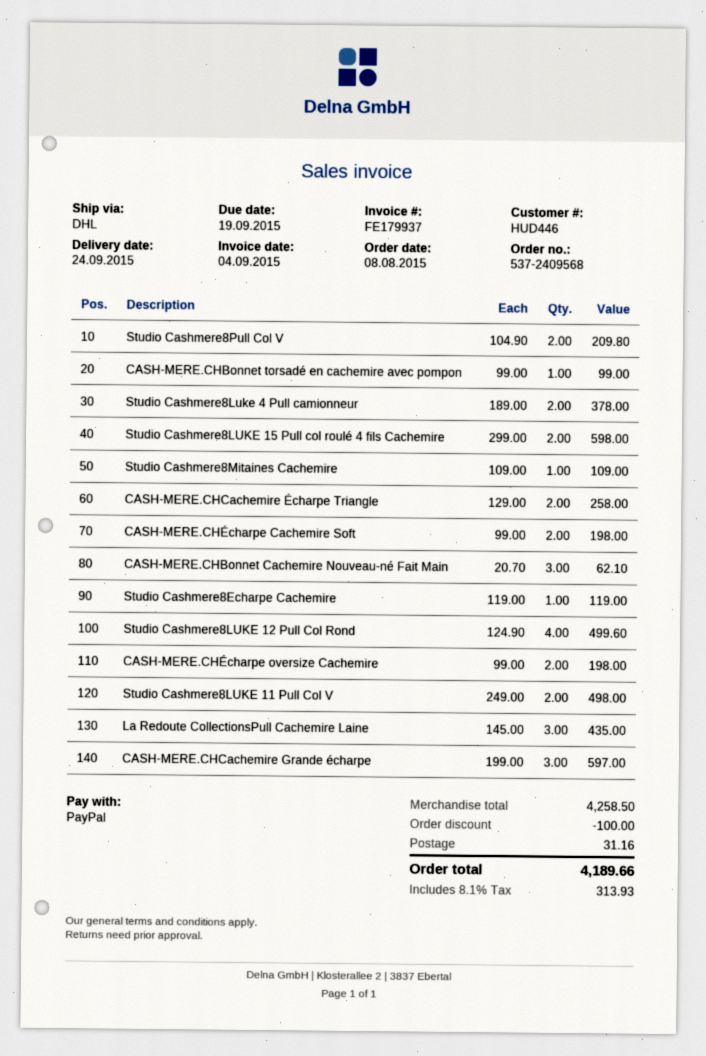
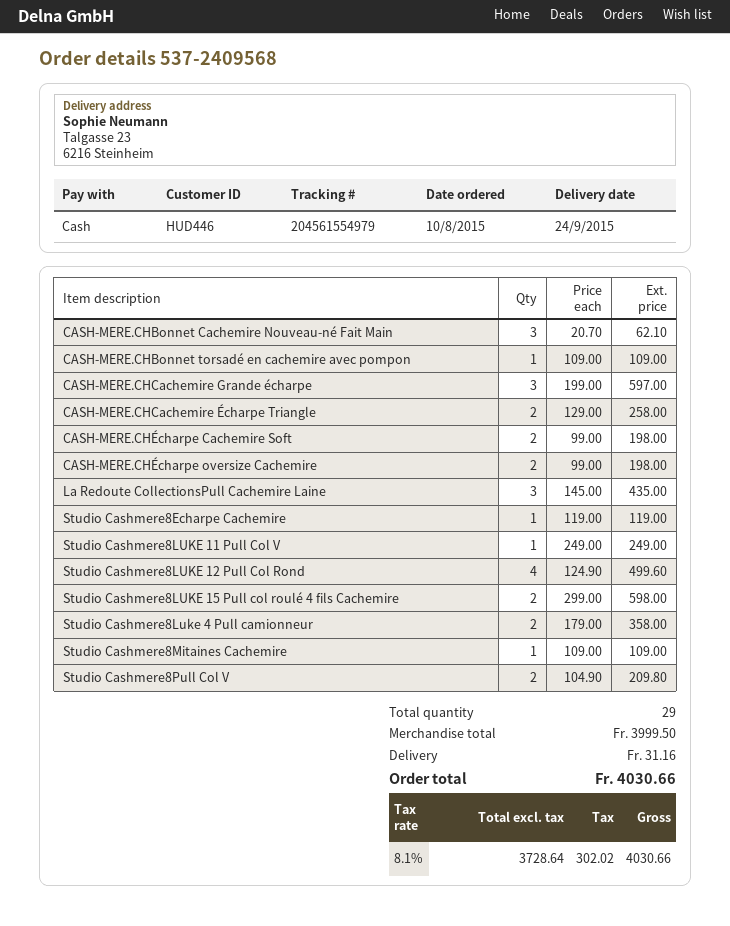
order date: 2015-08-08 -> 2015-08-10
payment method: PayPal -> cash
CASH-MERE.CHBonnet torsadé en cachemire avec pompon: 1 x 99.00 = 99.00 -> 1 x 109.00 = 109.00
Studio Cashmere8Luke 4 Pull camionneur: 2 x 189.00 = 378.00 -> 2 x 179.00 = 358.00
Studio Cashmere8LUKE 11 Pull Col V: 2 x 249.00 = 498.00 -> 1 x 249.00 = 249.00
subtotal: 4258.50 -> 3999.50
discount: 100.00 -> none
tax: 8.1% = 313.93 -> 8.1% = 302.02
total: 4189.66 -> 4030.66

